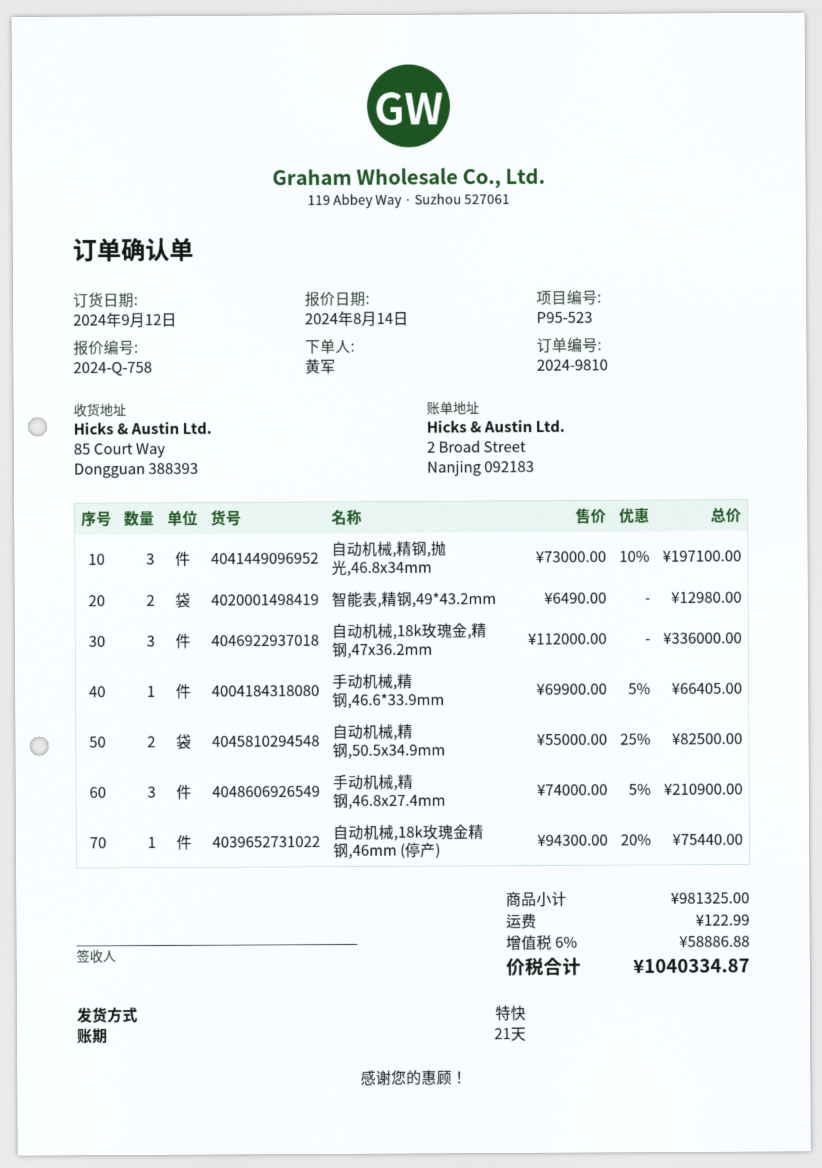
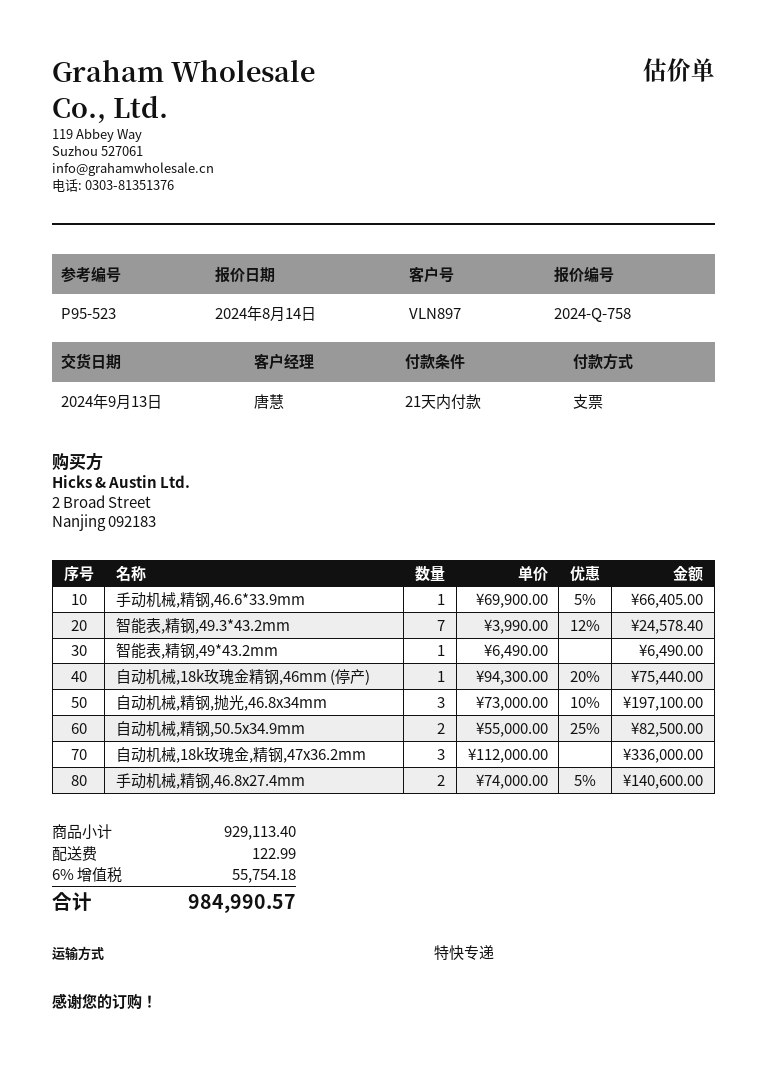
智能表,精钢,49*43.2mm: 2 x 6490.00 = 12980.00 -> 1 x 6490.00 = 6490.00
手动机械,精钢,46.8x27.4mm: 3 x 74000.00 - 5% = 210900.00 -> 2 x 74000.00 - 5% = 140600.00
智能表,精钢,49.3*43.2mm: none -> 7 x 3990.00 - 12% = 24578.40
subtotal: 981325.00 -> 929113.40
tax: 6% = 58886.88 -> 6% = 55754.18
total: 1040334.87 -> 984990.57

